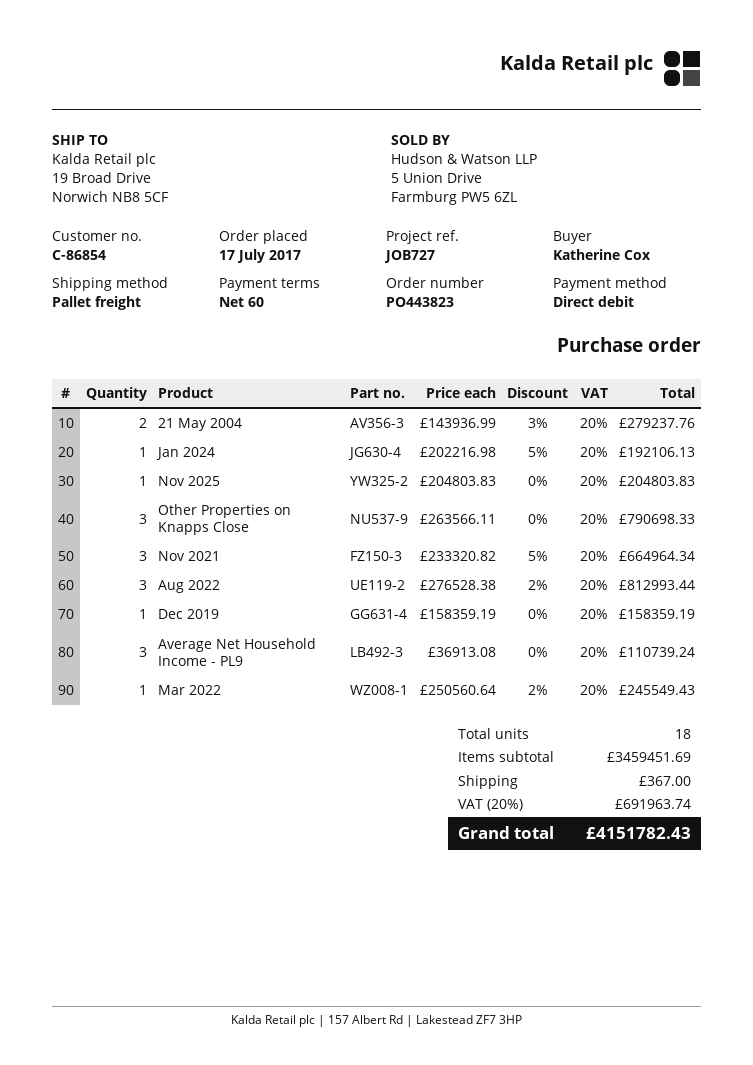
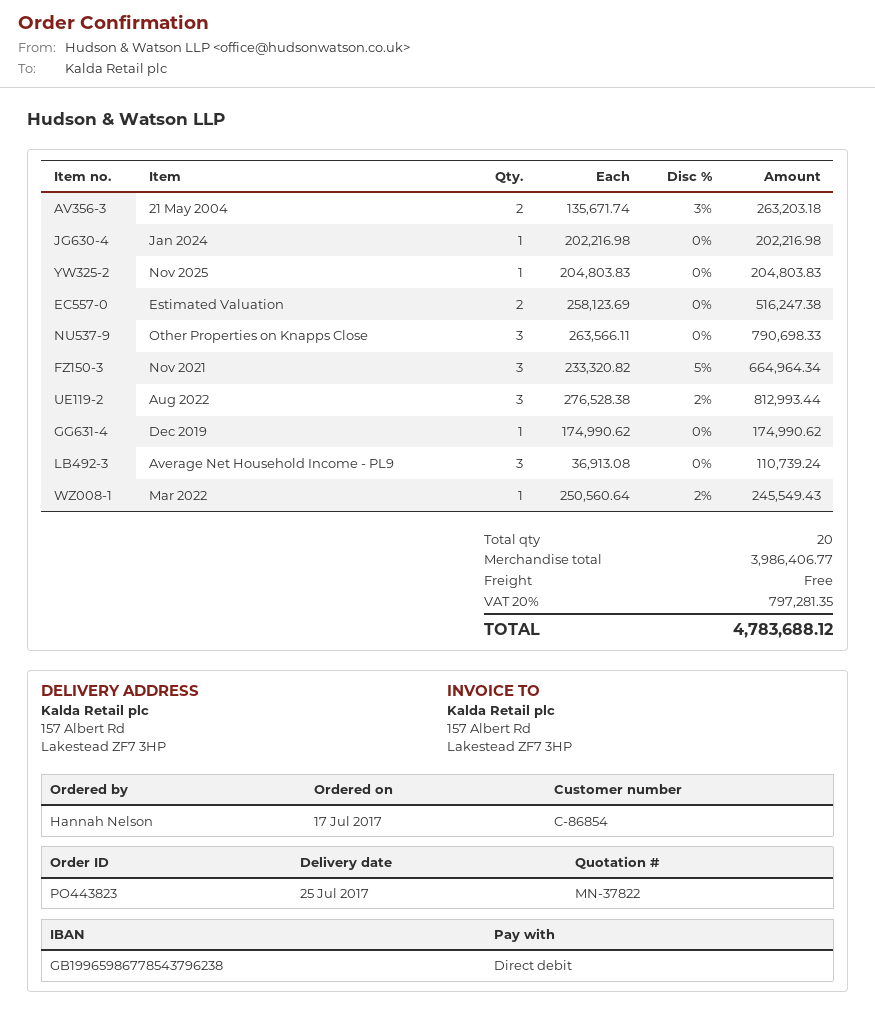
ordered by: Katherine Cox -> Hannah Nelson
ship to: 19 Broad Drive, Norwich NB8 5CF -> 157 Albert Rd, Lakestead ZF7 3HP
21 May 2004: 2 x 143936.99 - 3% = 279237.76 -> 2 x 135671.74 - 3% = 263203.18
Jan 2024: 1 x 202216.98 - 5% = 192106.13 -> 1 x 202216.98 = 202216.98
Dec 2019: 1 x 158359.19 = 158359.19 -> 1 x 174990.62 = 174990.62
Estimated Valuation: none -> 2 x 258123.69 = 516247.38
total quantity: 18 -> 20
subtotal: 3459451.69 -> 3986406.77
shipping: 367.00 -> 0.00
tax: 20% = 691963.74 -> 20% = 797281.35
total: 4151782.43 -> 4783688.12

